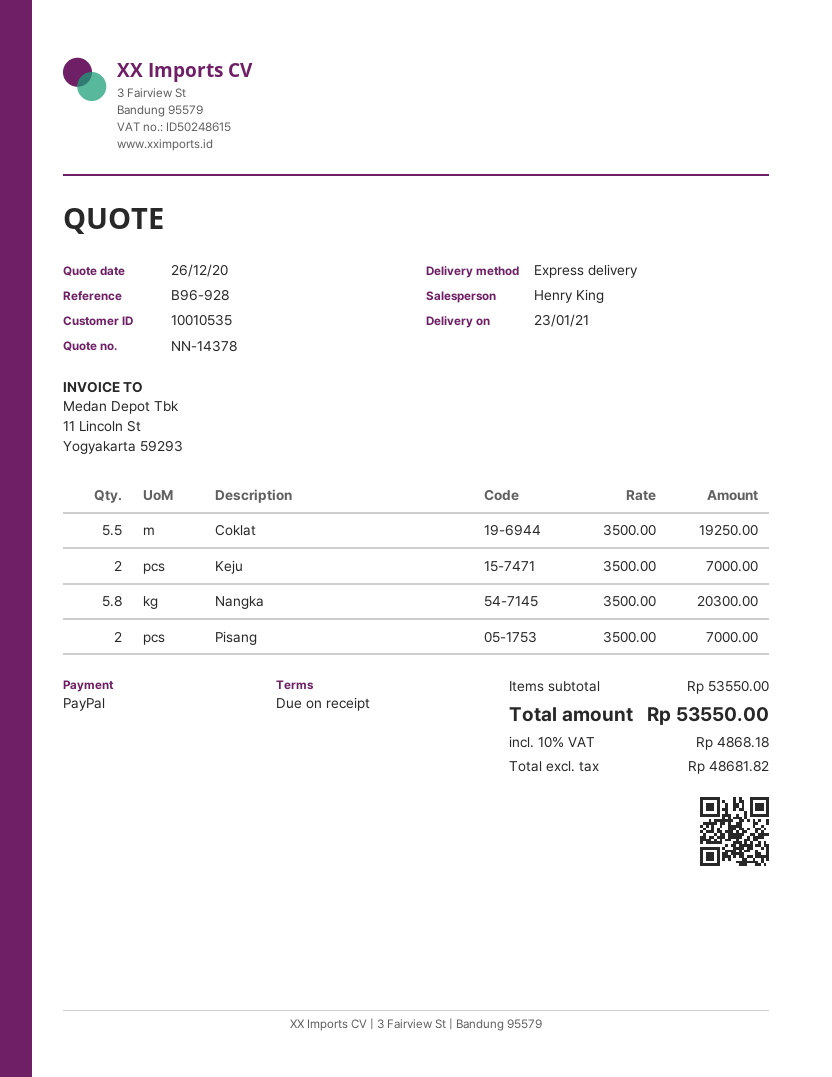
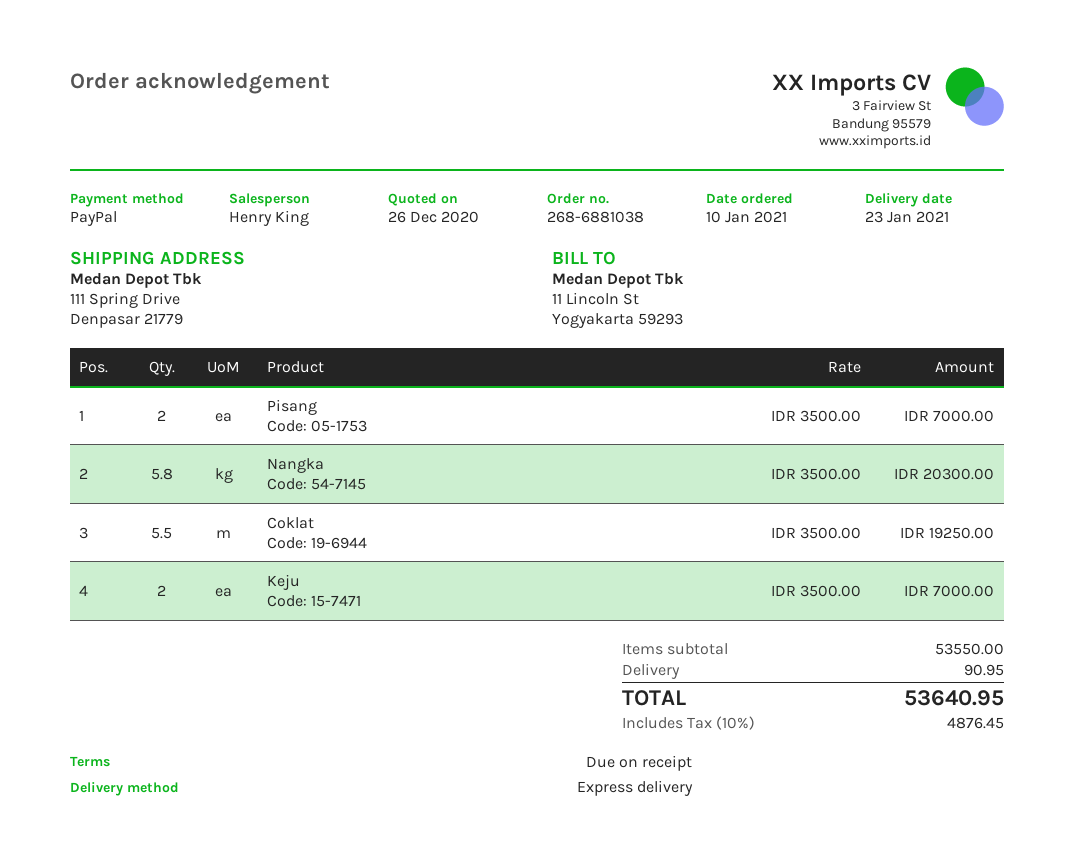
shipping: none -> 90.95
tax: 10% = 4868.18 -> 10% = 4876.45
total: 53550.00 -> 53640.95

